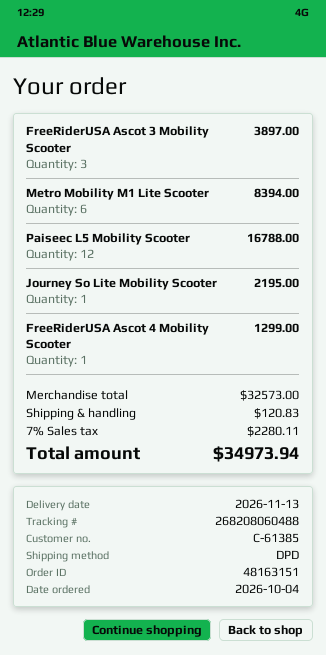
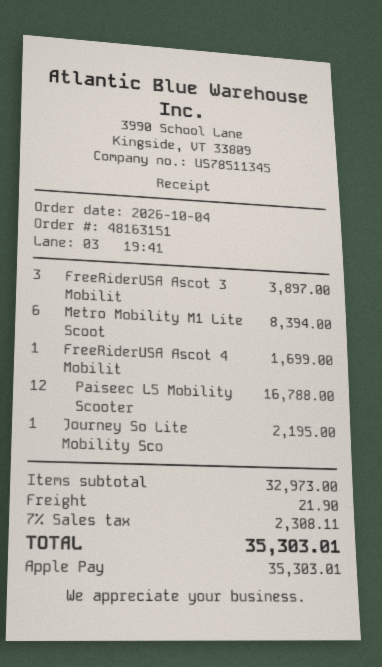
FreeRiderUSA Ascot 4 Mobility Scooter: 1 for 1299.00 -> 1 for 1699.00
subtotal: 32573.00 -> 32973.00
shipping: 120.83 -> 21.90
tax: 7% = 2280.11 -> 7% = 2308.11
total: 34973.94 -> 35303.01

